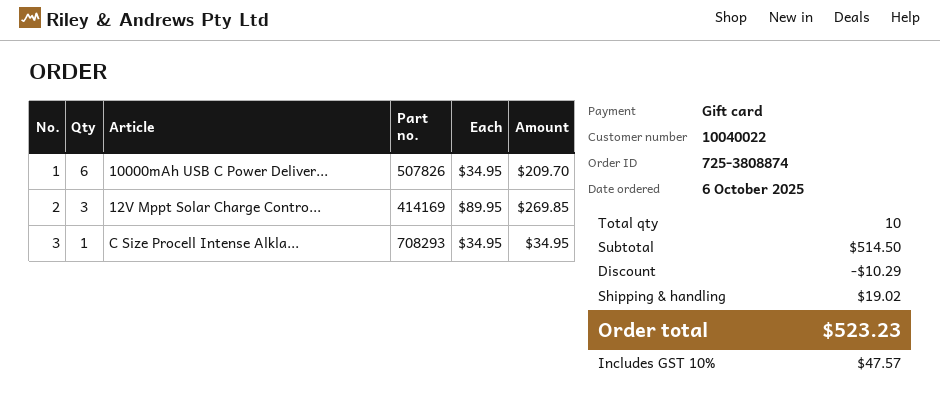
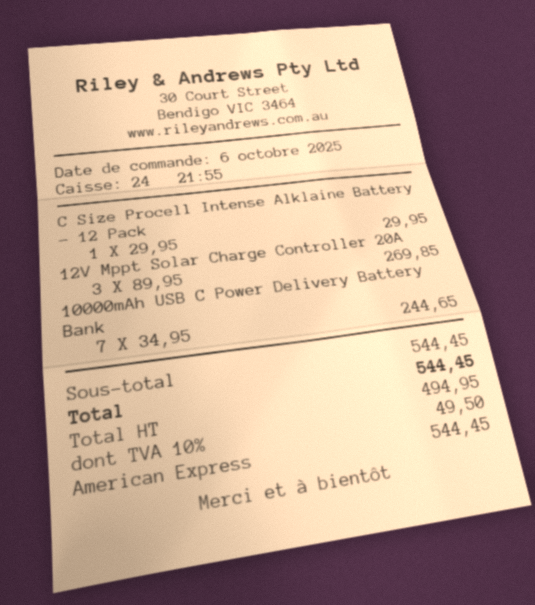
payment method: gift card -> American Express
10000mAh USB C Power Deliver...: 6 x 34.95 = 209.70 -> 7 x 34.95 = 244.65
C Size Procell Intense Alkla...: 1 x 34.95 = 34.95 -> 1 x 29.95 = 29.95
subtotal: 514.50 -> 544.45
discount: 10.29 -> none
shipping: 19.02 -> none
tax: 10% = 47.57 -> 10% = 49.50
total: 523.23 -> 544.45

